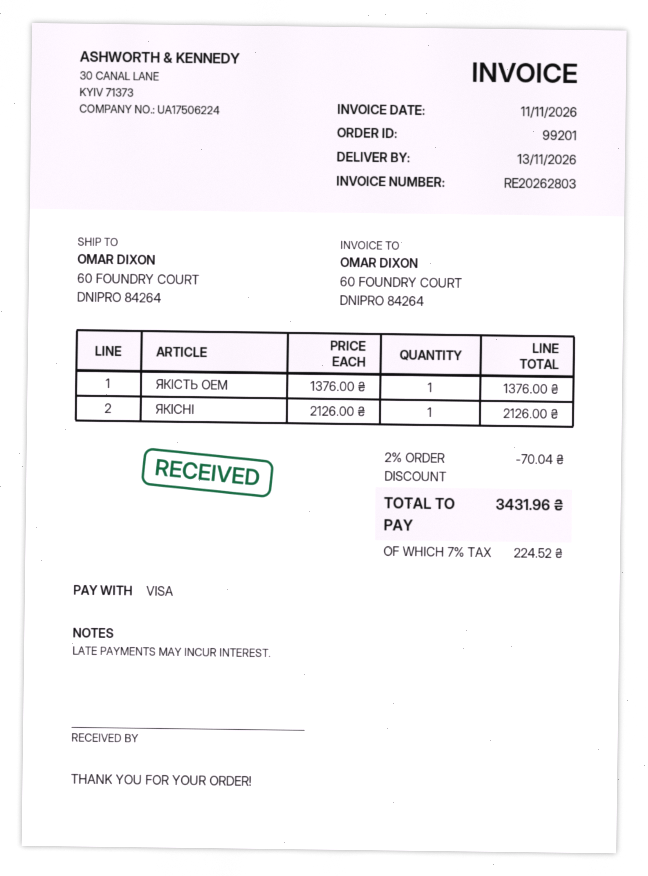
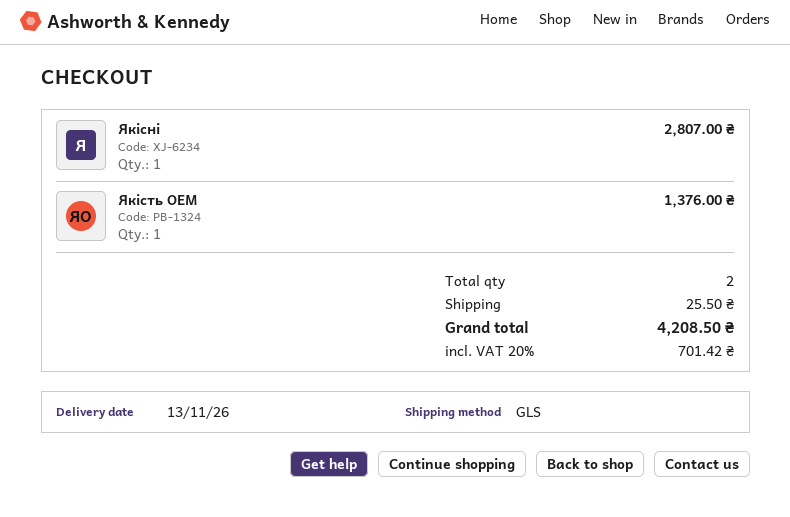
ЯКІСНІ: 1 for 2126.00 -> 1 for 2807.00
discount: 2% = 70.04 -> none
shipping: none -> 25.50
tax: 7% = 224.52 -> 20% = 701.42
total: 3431.96 -> 4208.50

